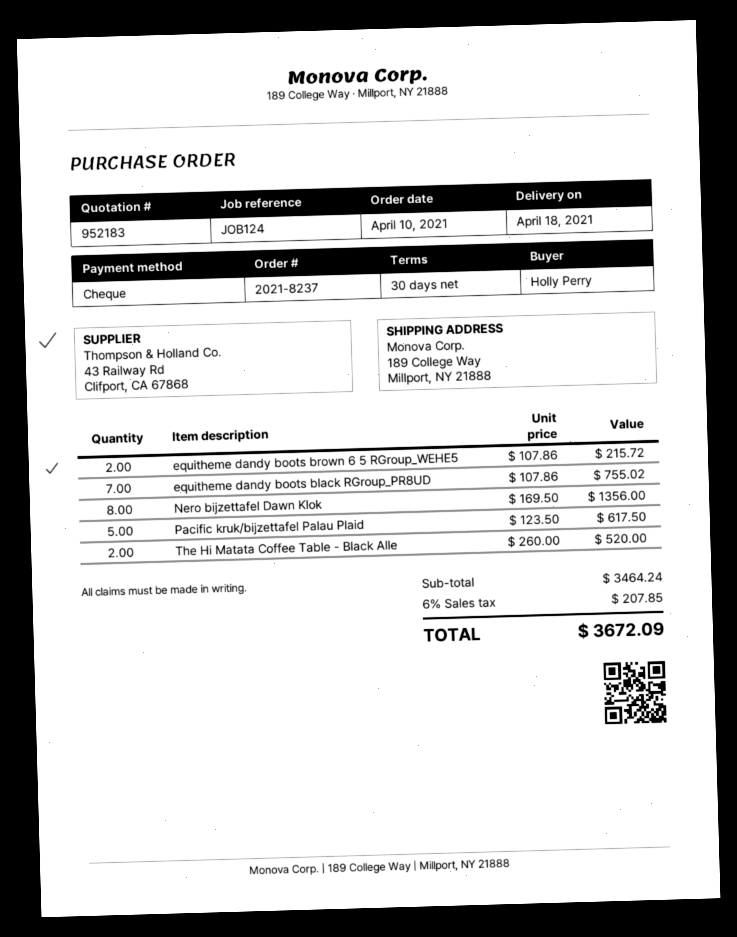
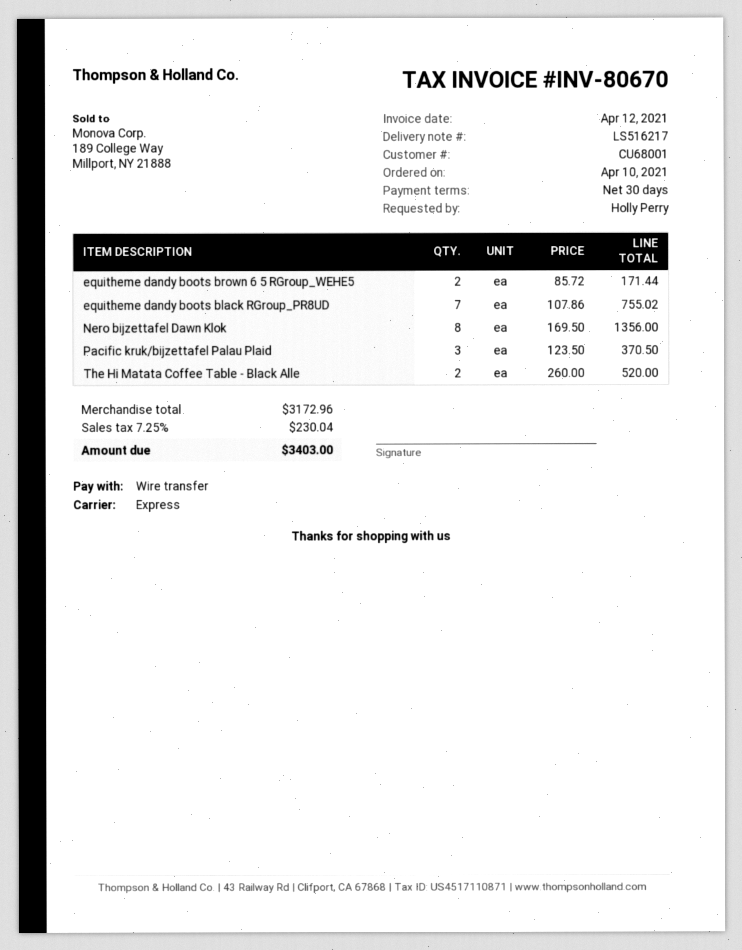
payment method: cheque -> bank transfer
equitheme dandy boots brown 6 5 RGroup_WEHE5: 2 x 107.86 = 215.72 -> 2 x 85.72 = 171.44
Pacific kruk/bijzettafel Palau Plaid: 5 x 123.50 = 617.50 -> 3 x 123.50 = 370.50
subtotal: 3464.24 -> 3172.96
tax: 6% = 207.85 -> 7.25% = 230.04
total: 3672.09 -> 3403.00

